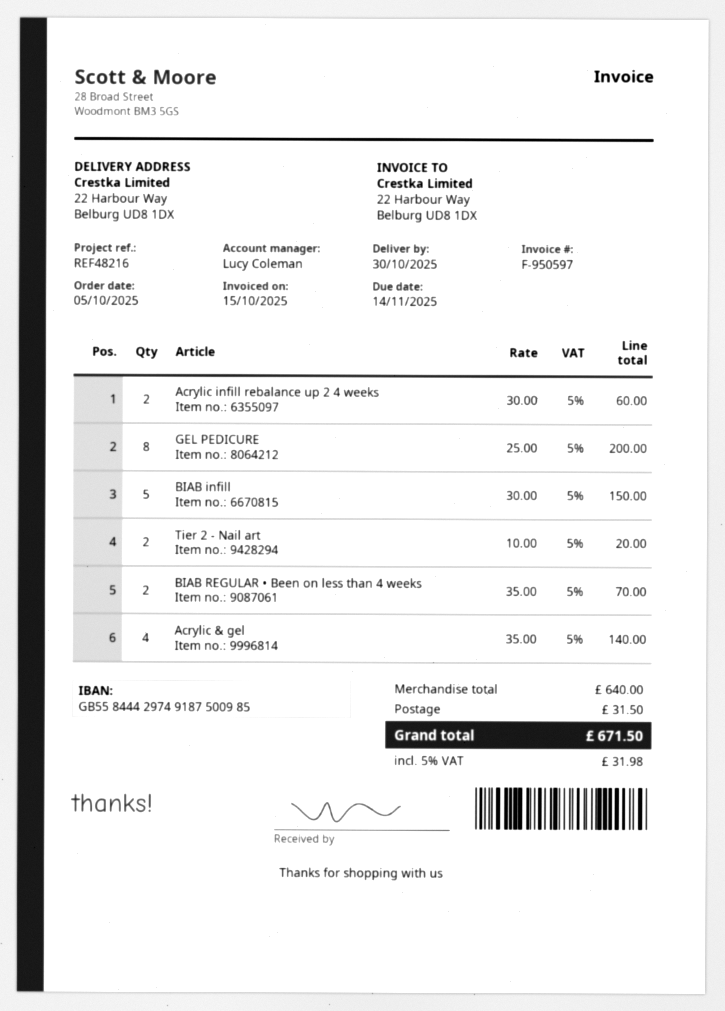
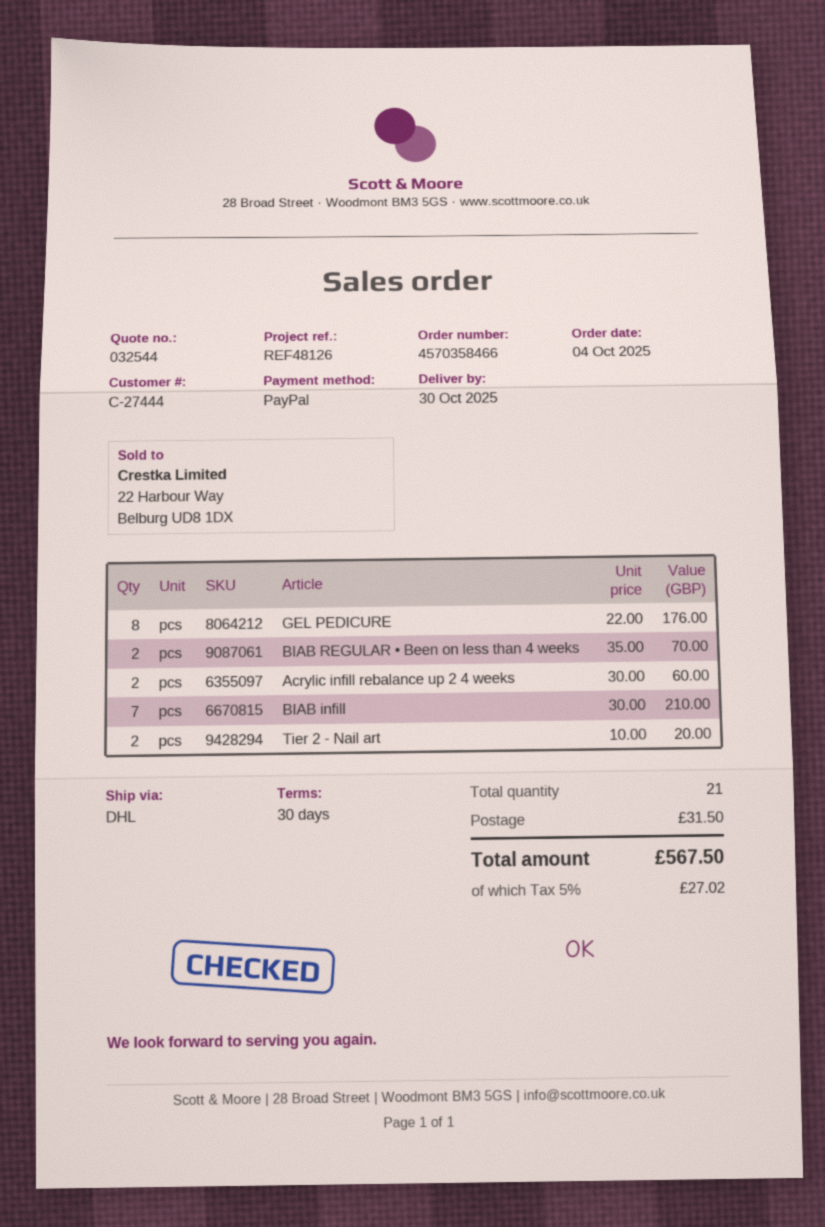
order date: 2025-10-05 -> 2025-10-04
reference: REF48216 -> REF48126
GEL PEDICURE: 8 x 25.00 = 200.00 -> 8 x 22.00 = 176.00
BIAB infill: 5 x 30.00 = 150.00 -> 7 x 30.00 = 210.00
Acrylic & gel: 4 x 35.00 = 140.00 -> none
tax: 5% = 31.98 -> 5% = 27.02
total: 671.50 -> 567.50

